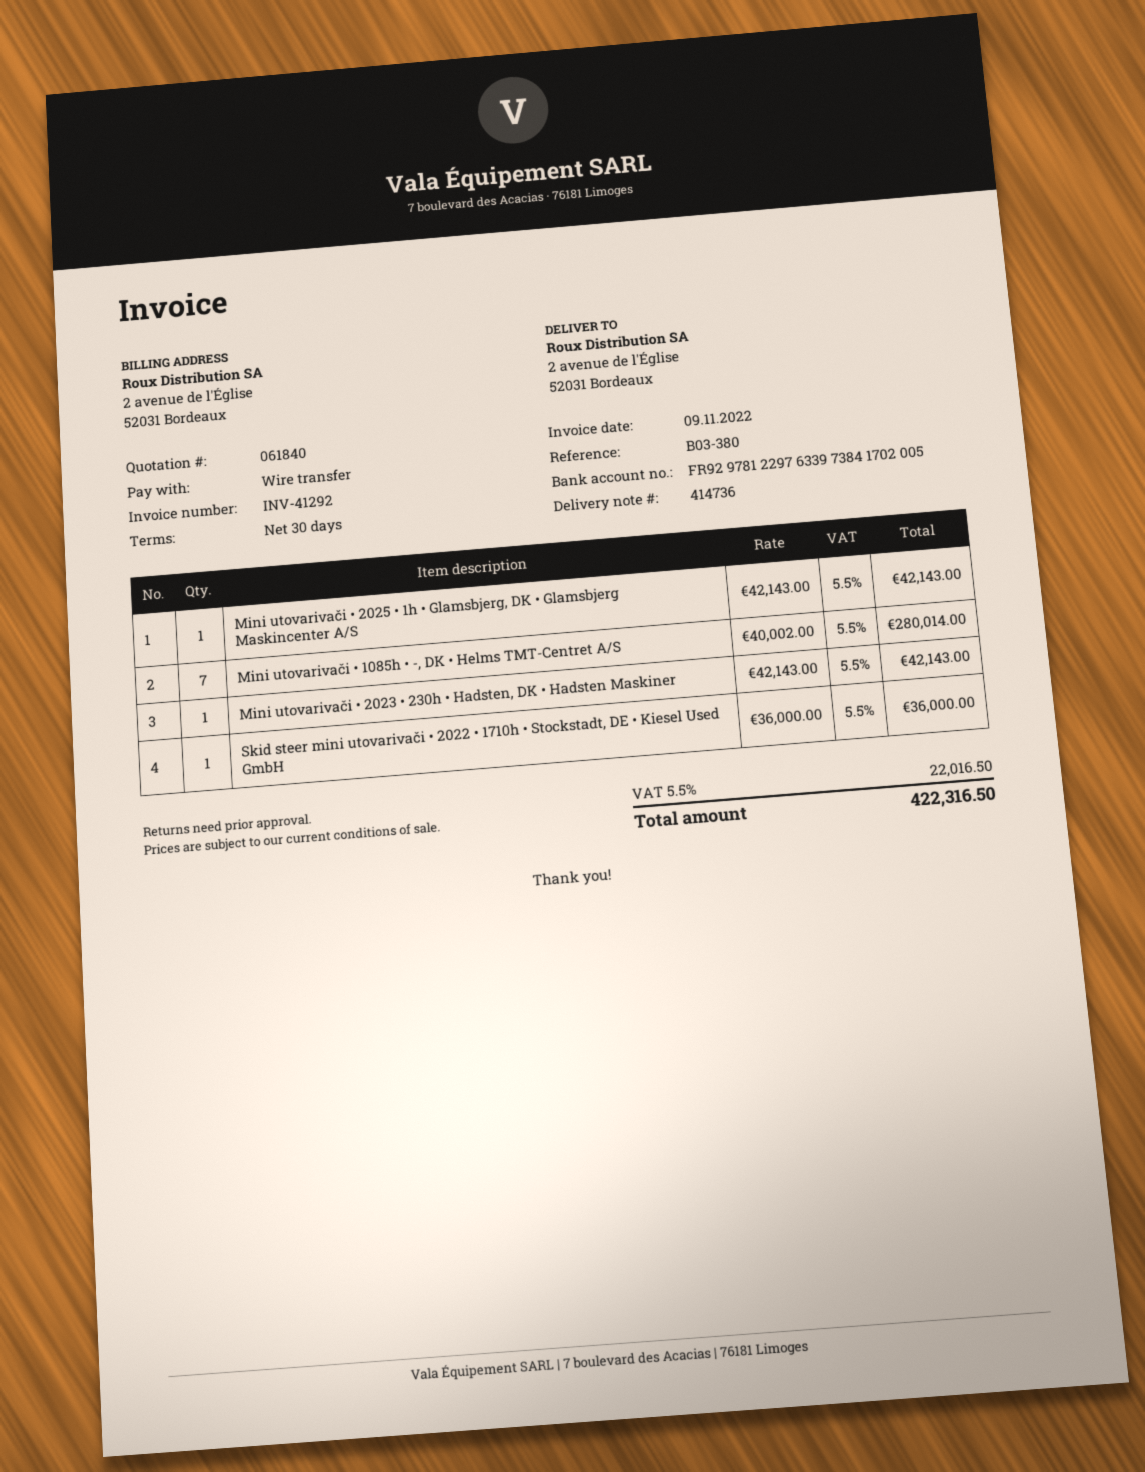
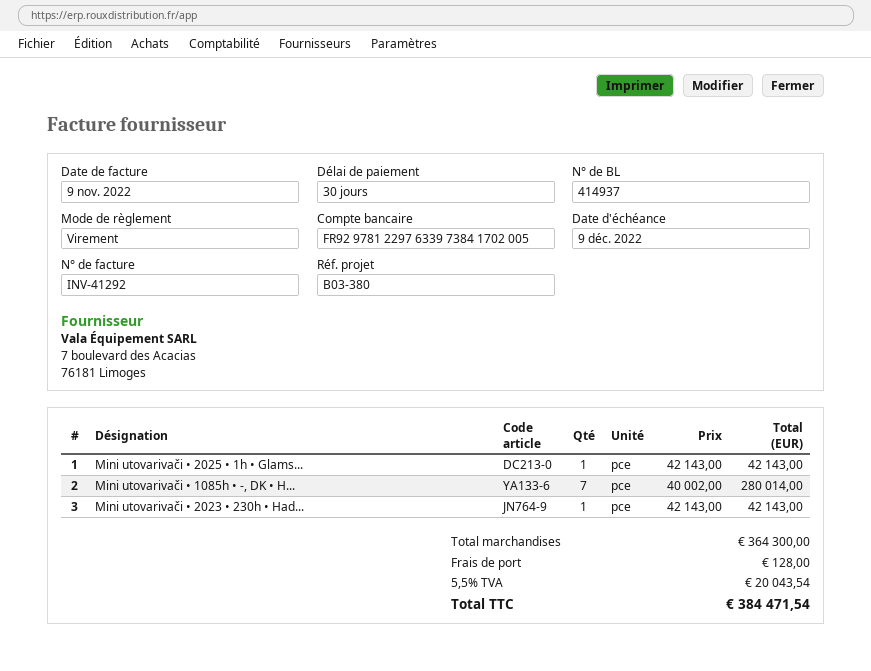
delivery note number: 414736 -> 414937
Skid steer mini utovarivači • 2022 • 1710h • Stockstadt, DE • Kiesel Used GmbH: 1 x 36000.00 = 36000.00 -> none
shipping: none -> 128.00
tax: 5.5% = 22016.50 -> 5.5% = 20043.54
total: 422316.50 -> 384471.54

